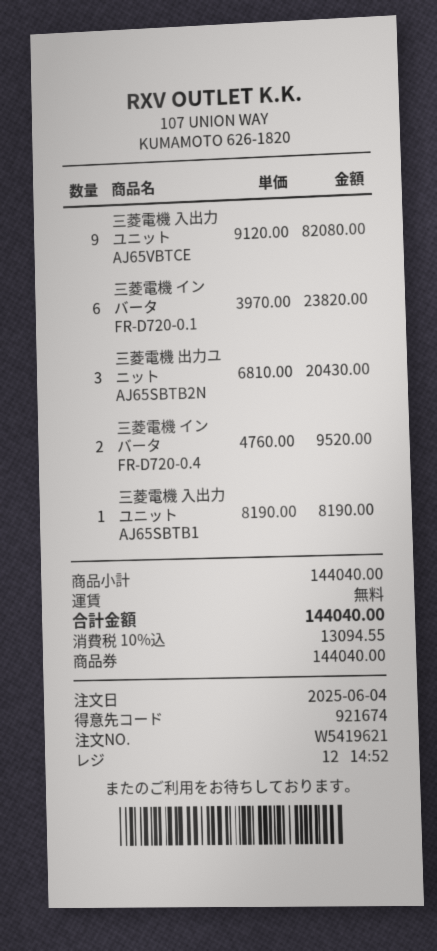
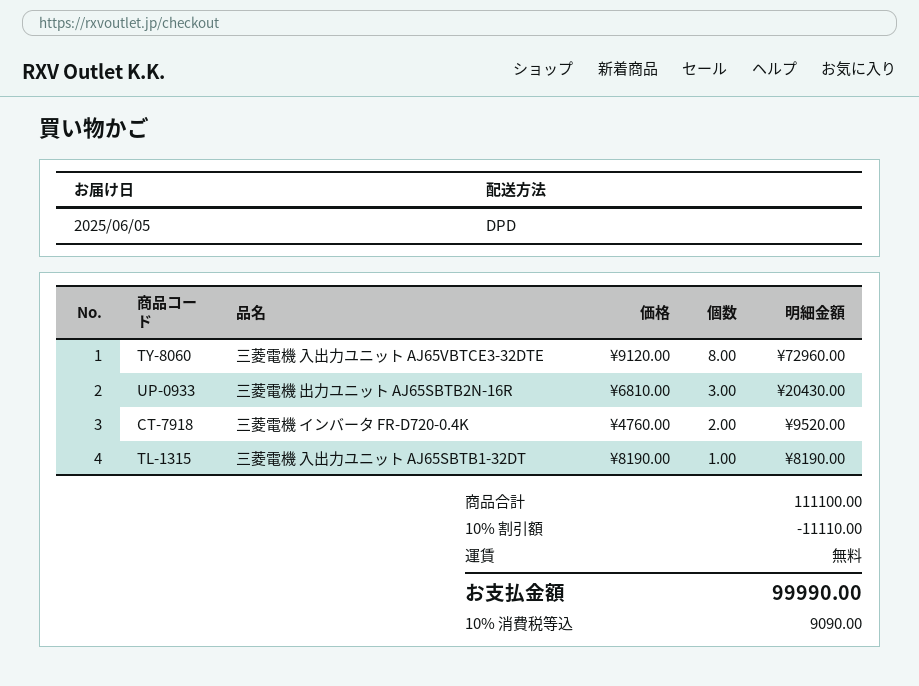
三菱電機 入出力ユニット AJ65VBTCE: 9 x 9120.00 = 82080.00 -> 8 x 9120.00 = 72960.00
三菱電機 インバータ FR-D720-0.1: 6 x 3970.00 = 23820.00 -> none
subtotal: 144040.00 -> 111100.00
discount: none -> 10% = 11110.00
tax: 10% = 13094.55 -> 10% = 9090.00
total: 144040.00 -> 99990.00

